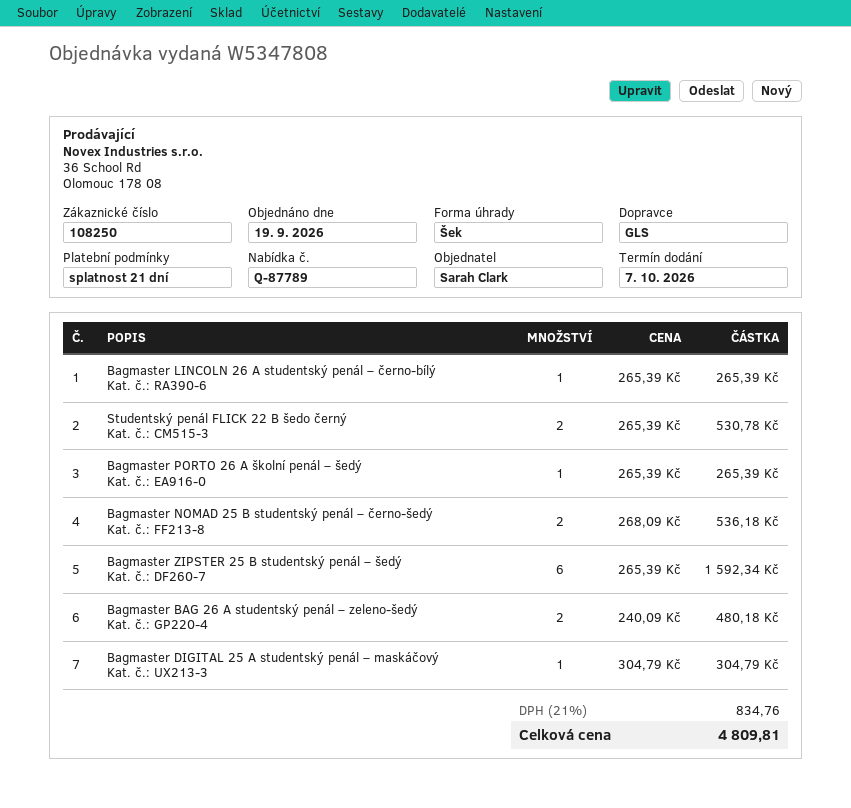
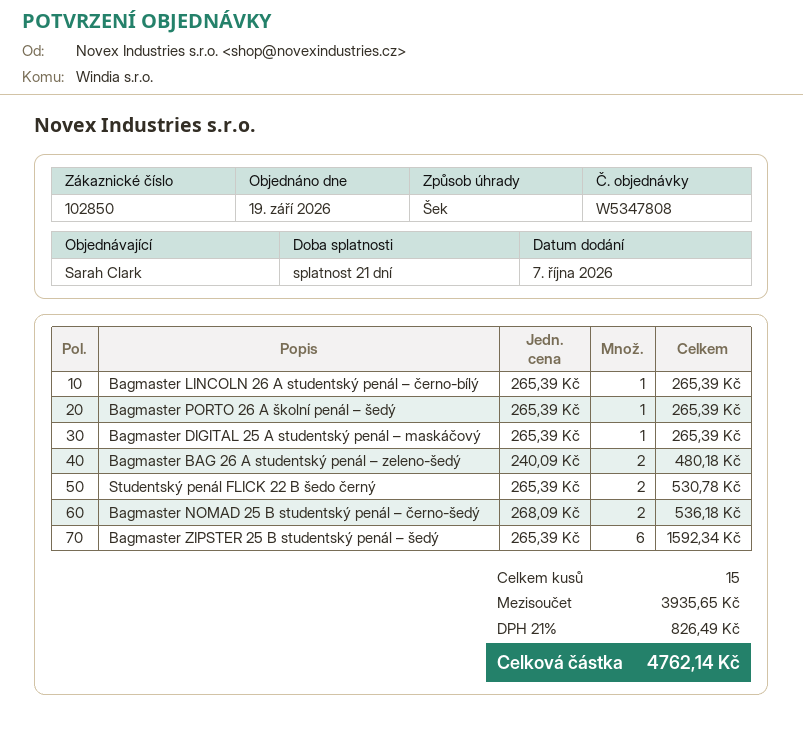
customer number: 108250 -> 102850
Bagmaster DIGITAL 25 A studentský penál – maskáčový: 1 x 304.79 = 304.79 -> 1 x 265.39 = 265.39
tax: 21% = 834.76 -> 21% = 826.49
total: 4809.81 -> 4762.14

